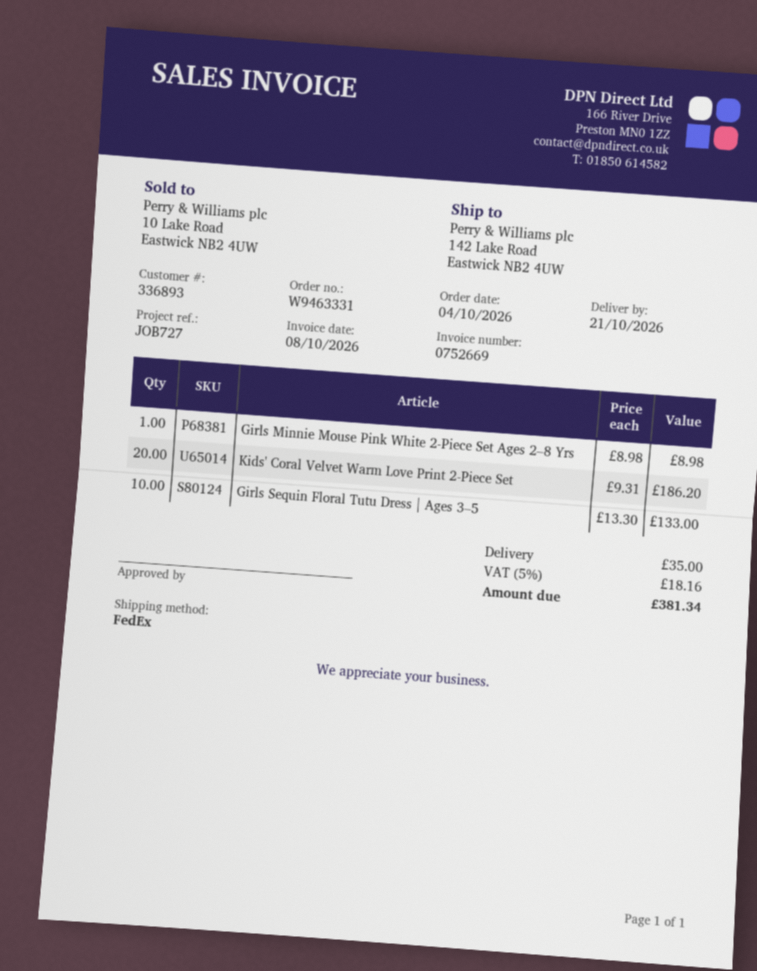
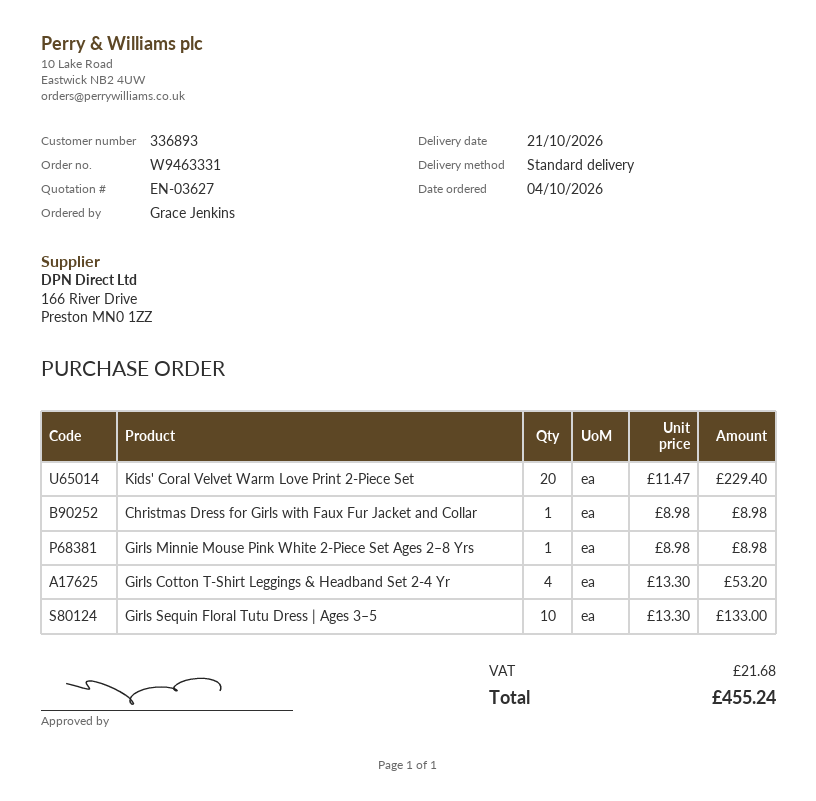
shipping method: FedEx -> standard
Kids' Coral Velvet Warm Love Print 2-Piece Set: 20 x 9.31 = 186.20 -> 20 x 11.47 = 229.40
Christmas Dress for Girls with Faux Fur Jacket and Collar: none -> 1 x 8.98 = 8.98
Girls Cotton T-Shirt Leggings & Headband Set 2-4 Yr: none -> 4 x 13.30 = 53.20
shipping: 35.00 -> none
tax: 18.16 -> 21.68
total: 381.34 -> 455.24

